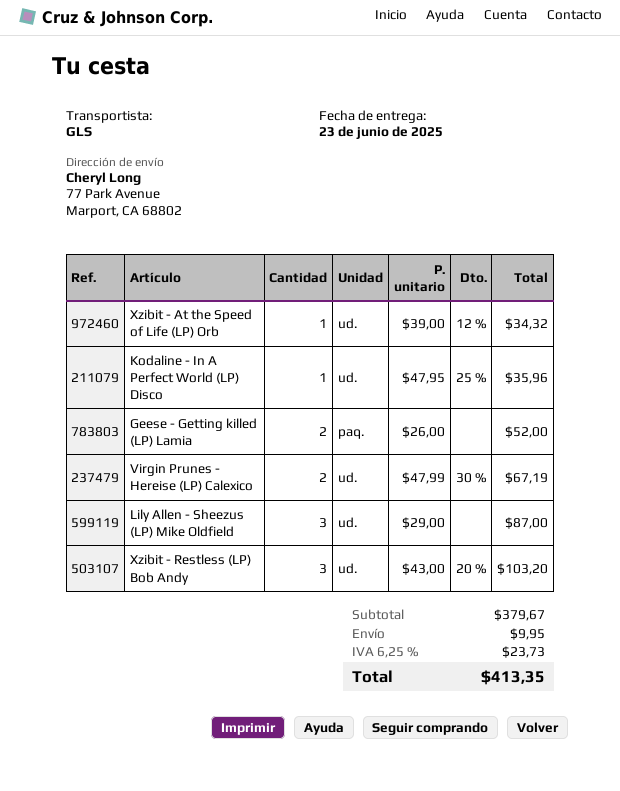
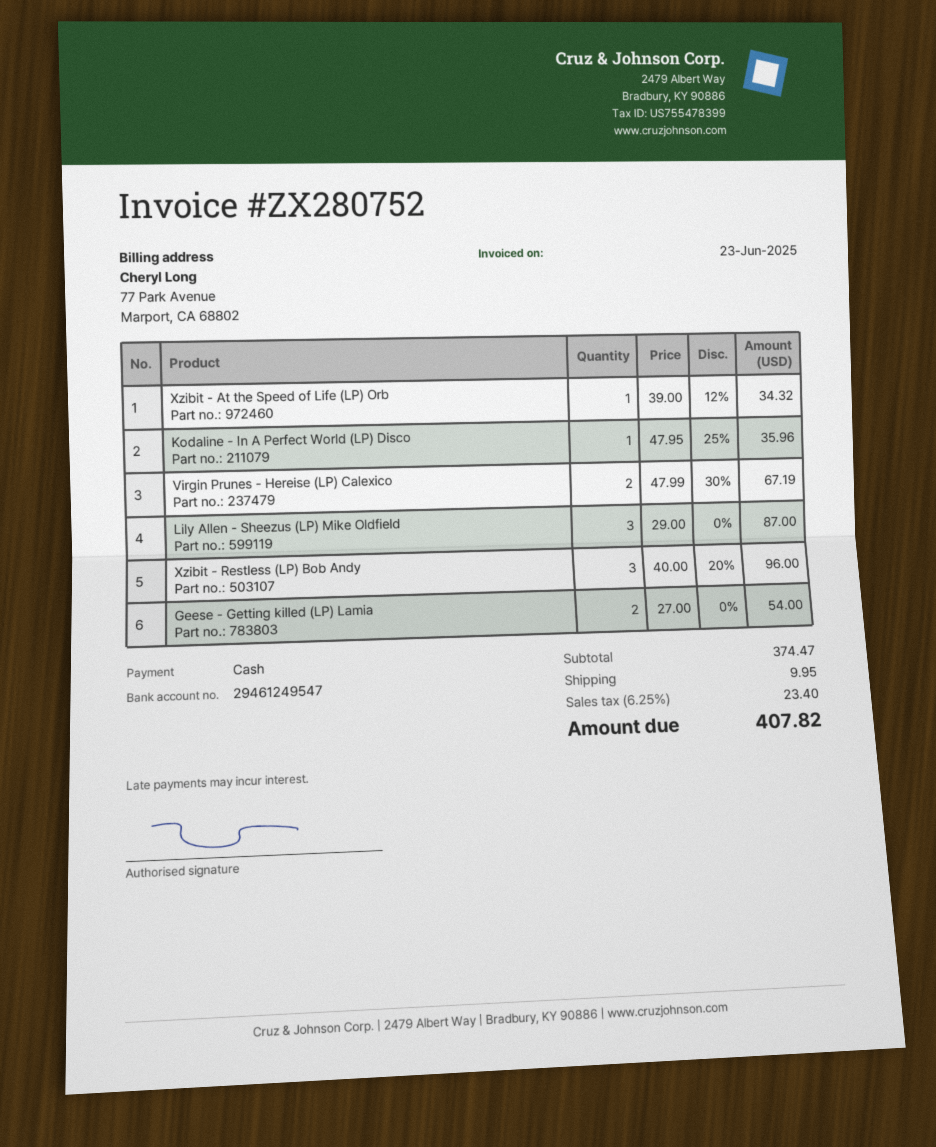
Geese - Getting killed (LP) Lamia: 2 x 26.00 = 52.00 -> 2 x 27.00 = 54.00
Xzibit - Restless (LP) Bob Andy: 3 x 43.00 - 20% = 103.20 -> 3 x 40.00 - 20% = 96.00
subtotal: 379.67 -> 374.47
tax: 6.25% = 23.73 -> 6.25% = 23.40
total: 413.35 -> 407.82

